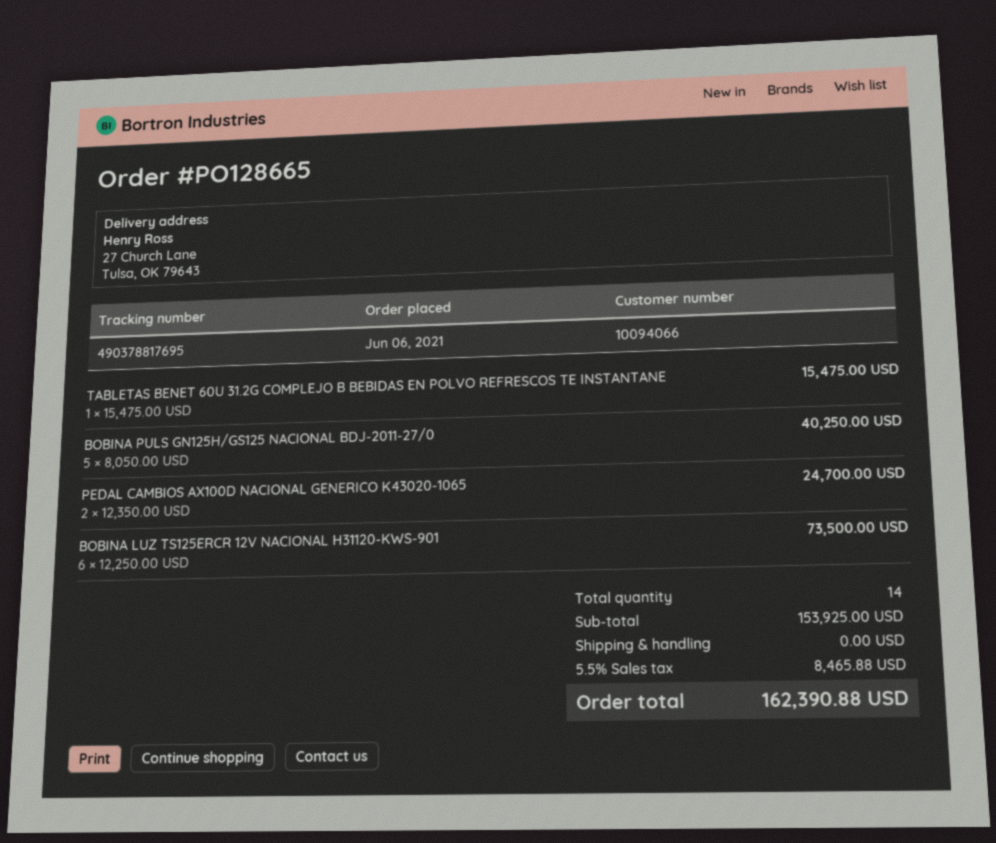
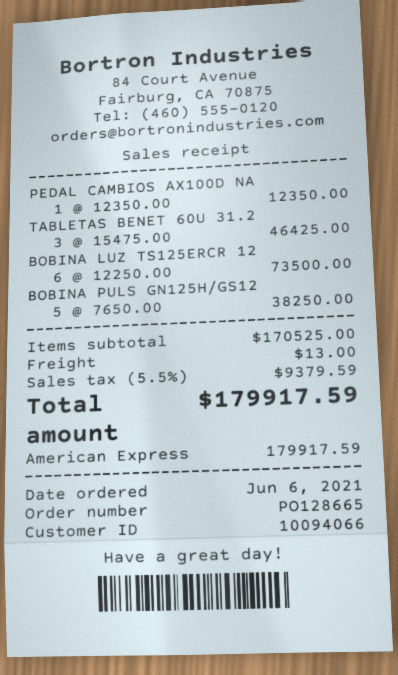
TABLETAS BENET 60U 31.2G COMPLEJO B BEBIDAS EN POLVO REFRESCOS TE INSTANTANE: 1 x 15475.00 = 15475.00 -> 3 x 15475.00 = 46425.00
BOBINA PULS GN125H/GS125 NACIONAL BDJ-2011-27/0: 5 x 8050.00 = 40250.00 -> 5 x 7650.00 = 38250.00
PEDAL CAMBIOS AX100D NACIONAL GENERICO K43020-1065: 2 x 12350.00 = 24700.00 -> 1 x 12350.00 = 12350.00
subtotal: 153925.00 -> 170525.00
shipping: 0.00 -> 13.00
tax: 5.5% = 8465.88 -> 5.5% = 9379.59
total: 162390.88 -> 179917.59

